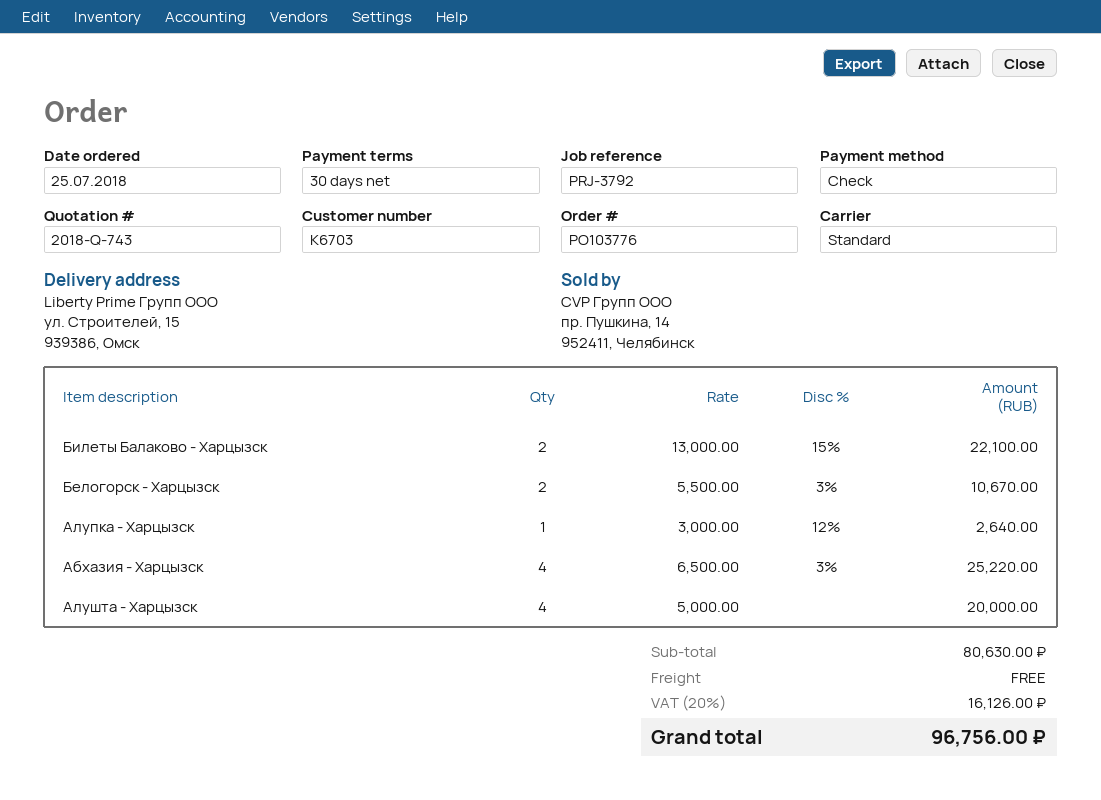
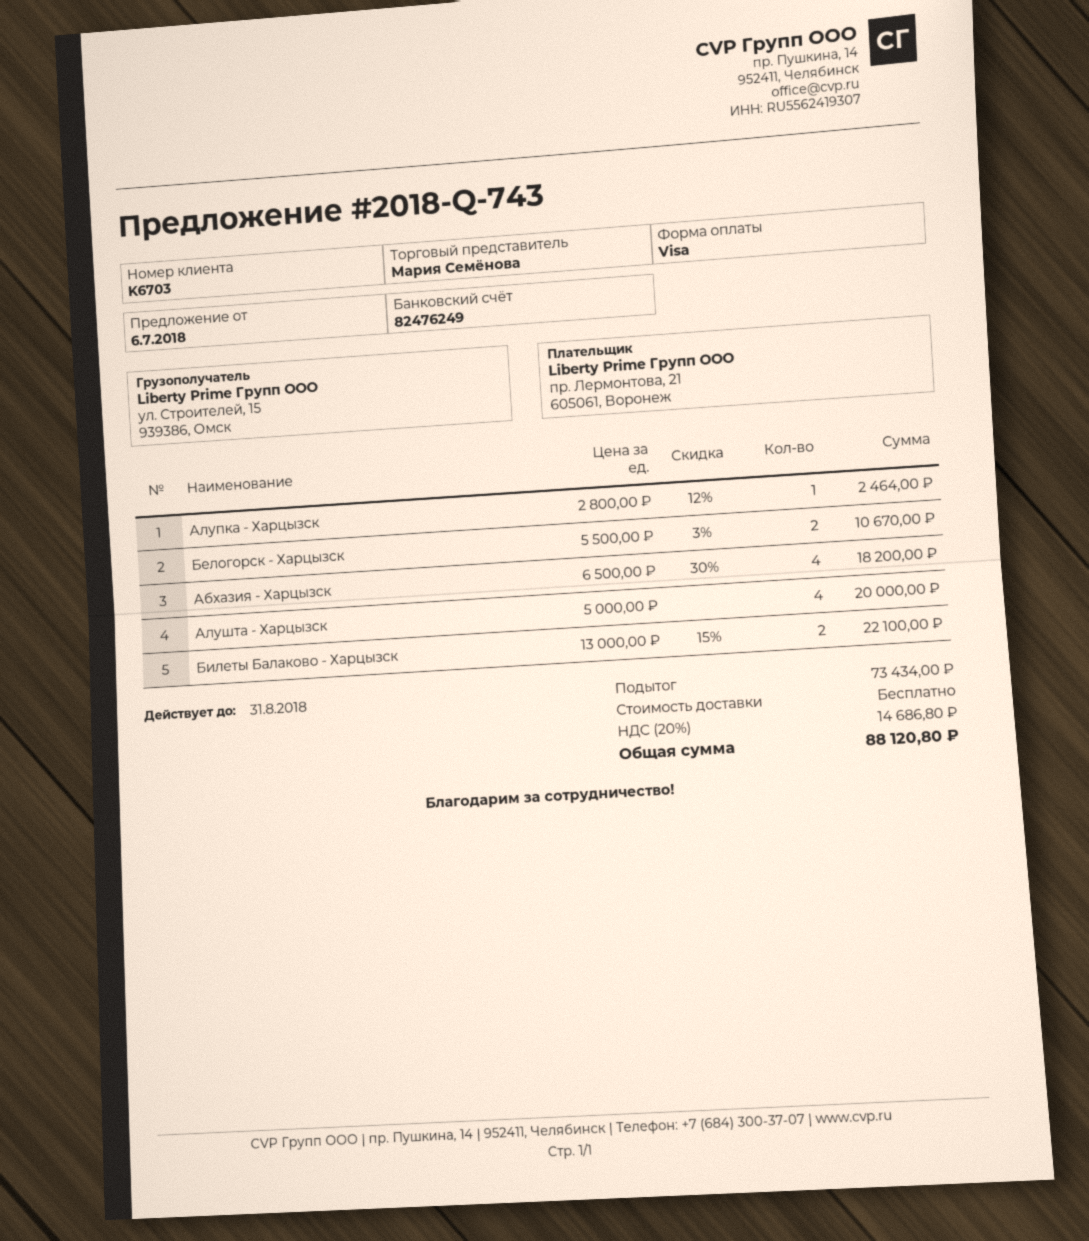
payment method: cheque -> Visa
Алупка - Харцызск: 1 x 3000.00 - 12% = 2640.00 -> 1 x 2800.00 - 12% = 2464.00
Абхазия - Харцызск: 4 x 6500.00 - 3% = 25220.00 -> 4 x 6500.00 - 30% = 18200.00
subtotal: 80630.00 -> 73434.00
tax: 20% = 16126.00 -> 20% = 14686.80
total: 96756.00 -> 88120.80

